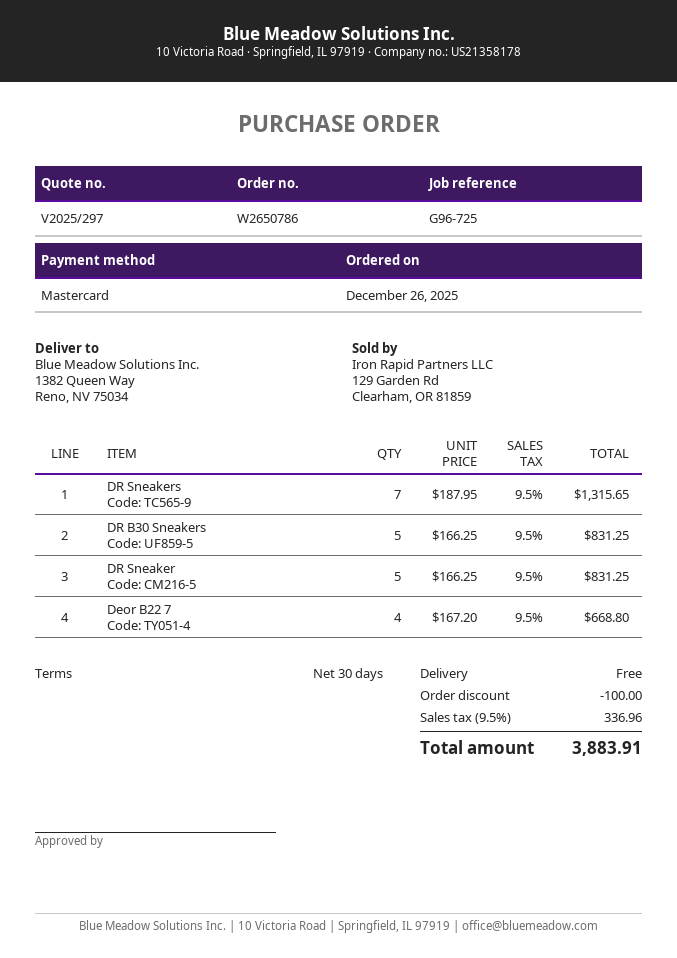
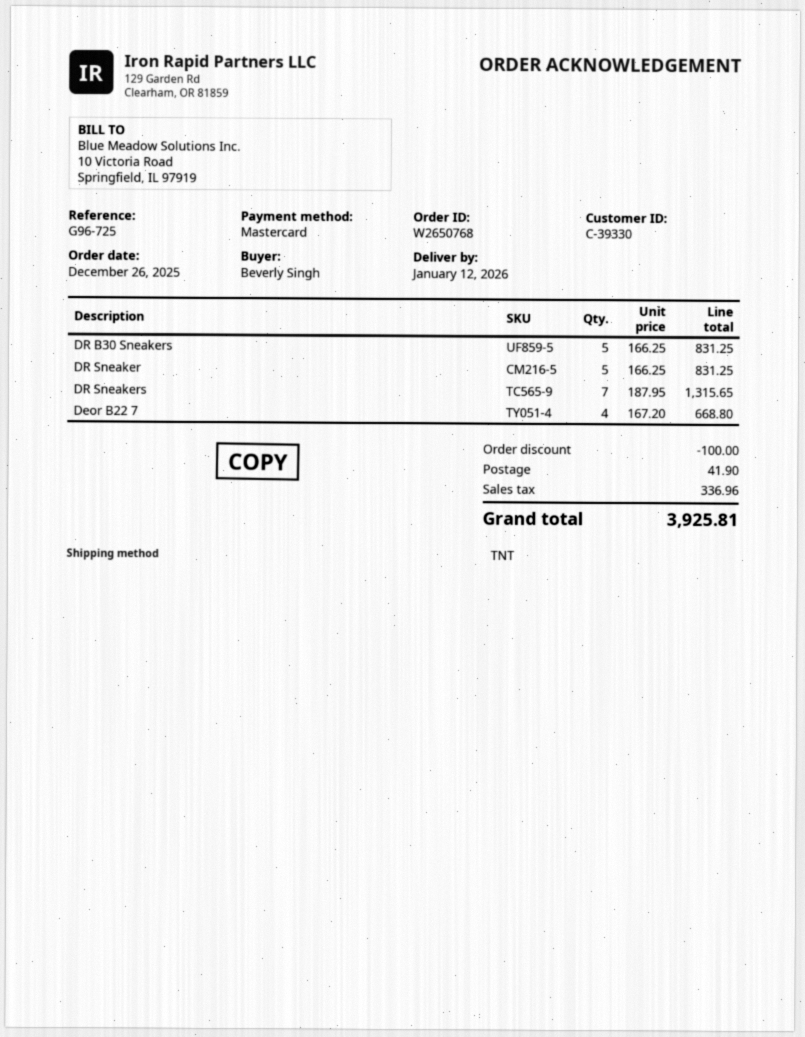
order number: W2650786 -> W2650768
shipping: 0.00 -> 41.90
total: 3883.91 -> 3925.81

